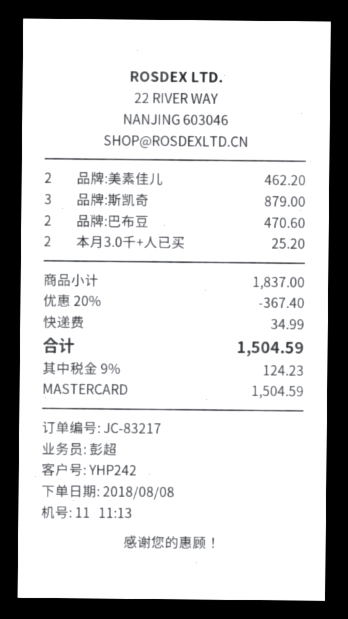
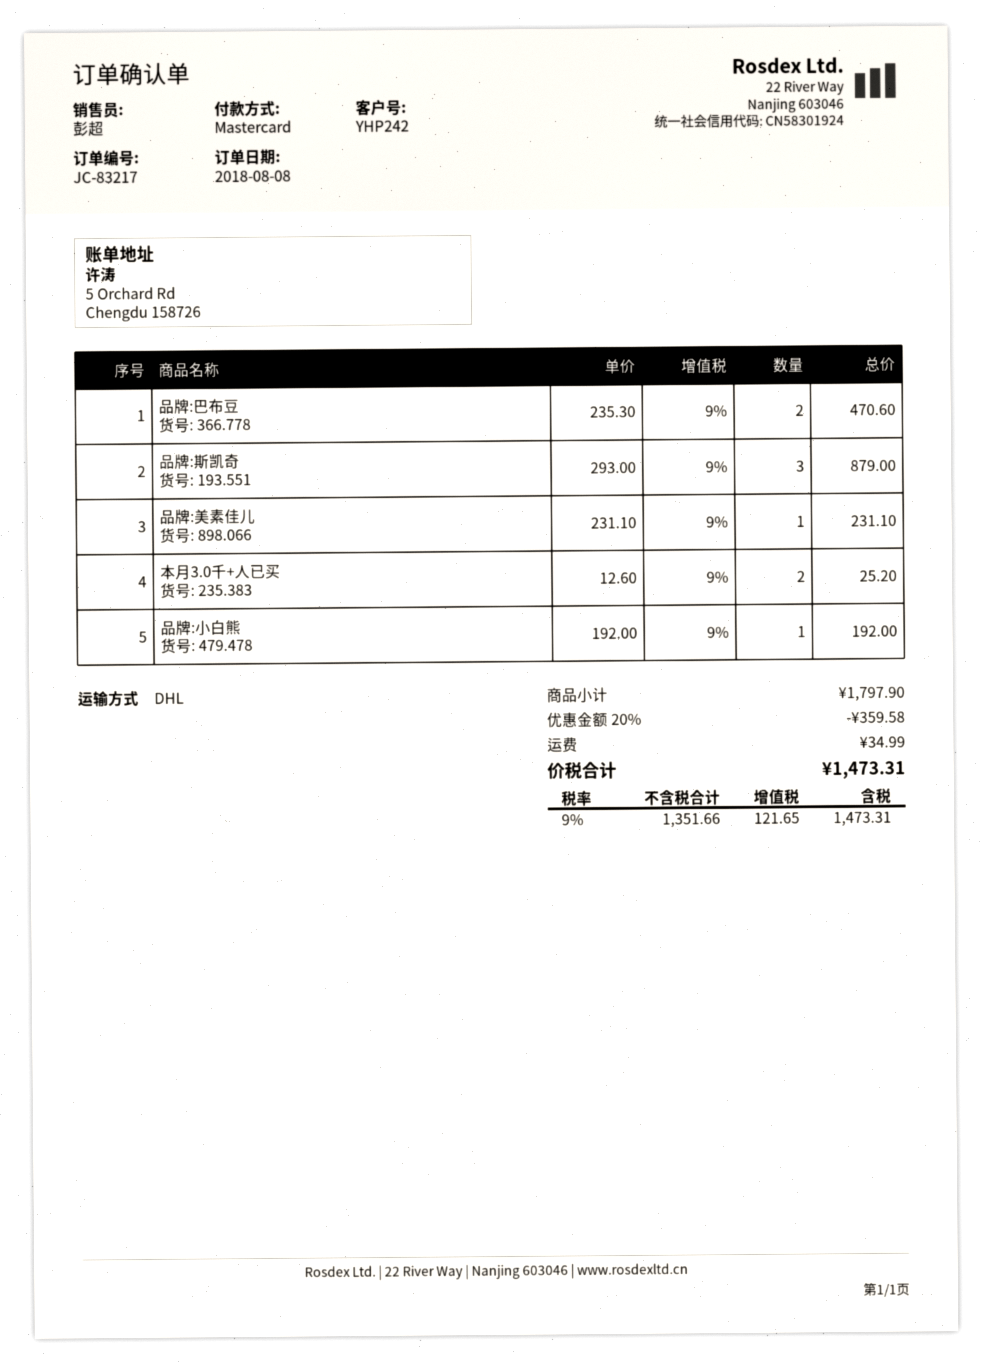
品牌:美素佳儿: 2 for 462.20 -> 1 for 231.10
品牌:小白熊: none -> 1 for 192.00
subtotal: 1837.00 -> 1797.90
discount: 20% = 367.40 -> 20% = 359.58
tax: 9% = 124.23 -> 9% = 121.65
total: 1504.59 -> 1473.31

